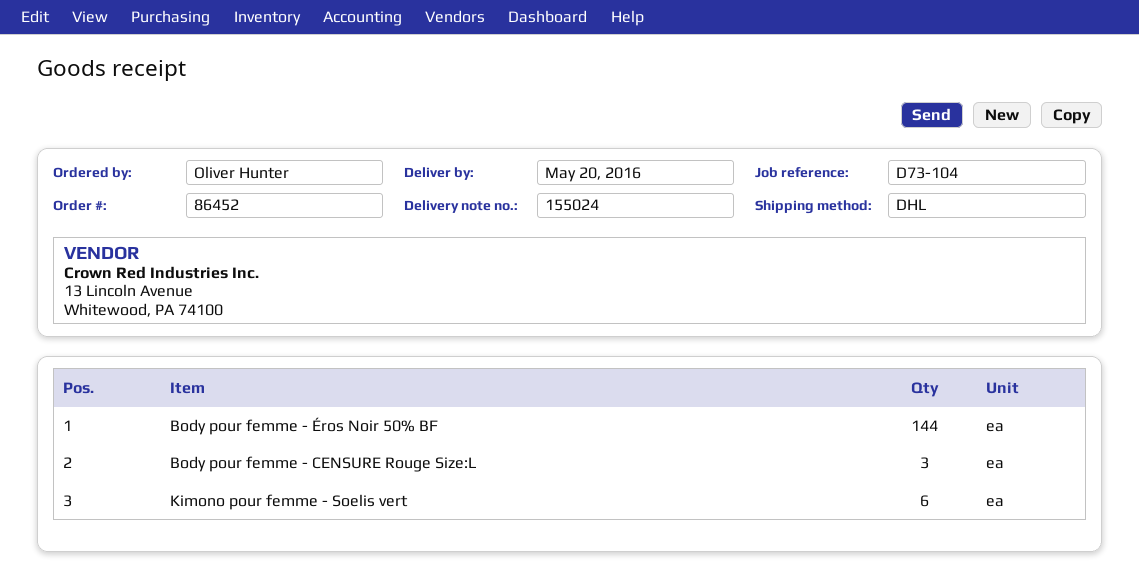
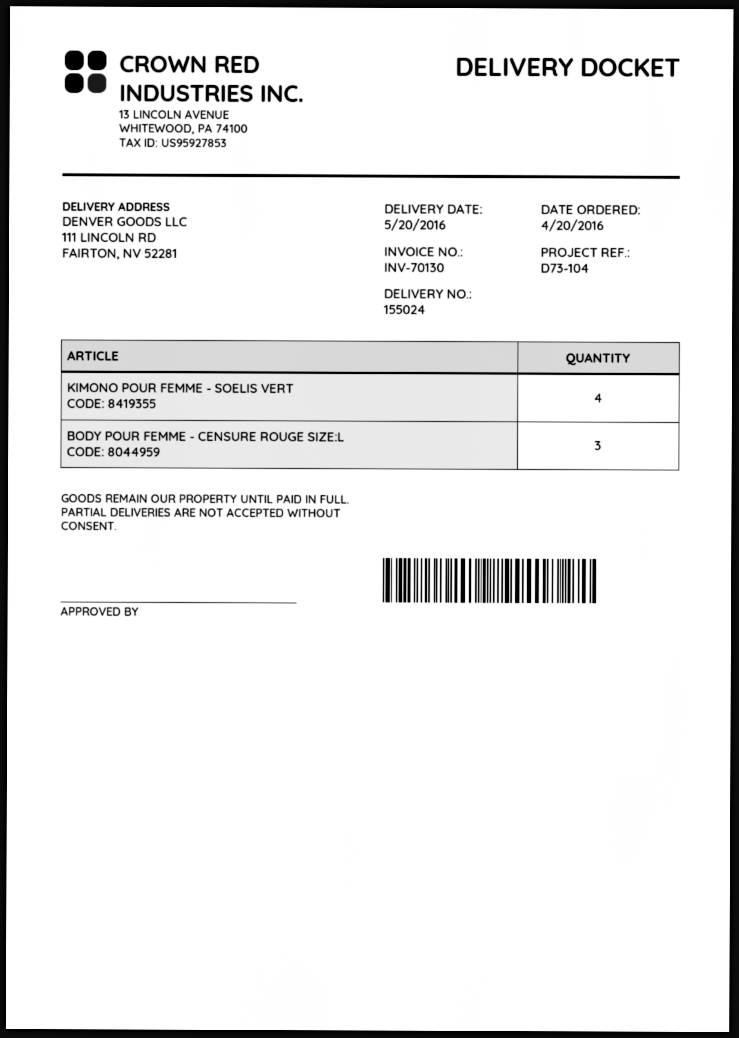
Body pour femme - Éros Noir 50% BF: 144 -> none
Kimono pour femme - Soelis vert: 6 -> 4

